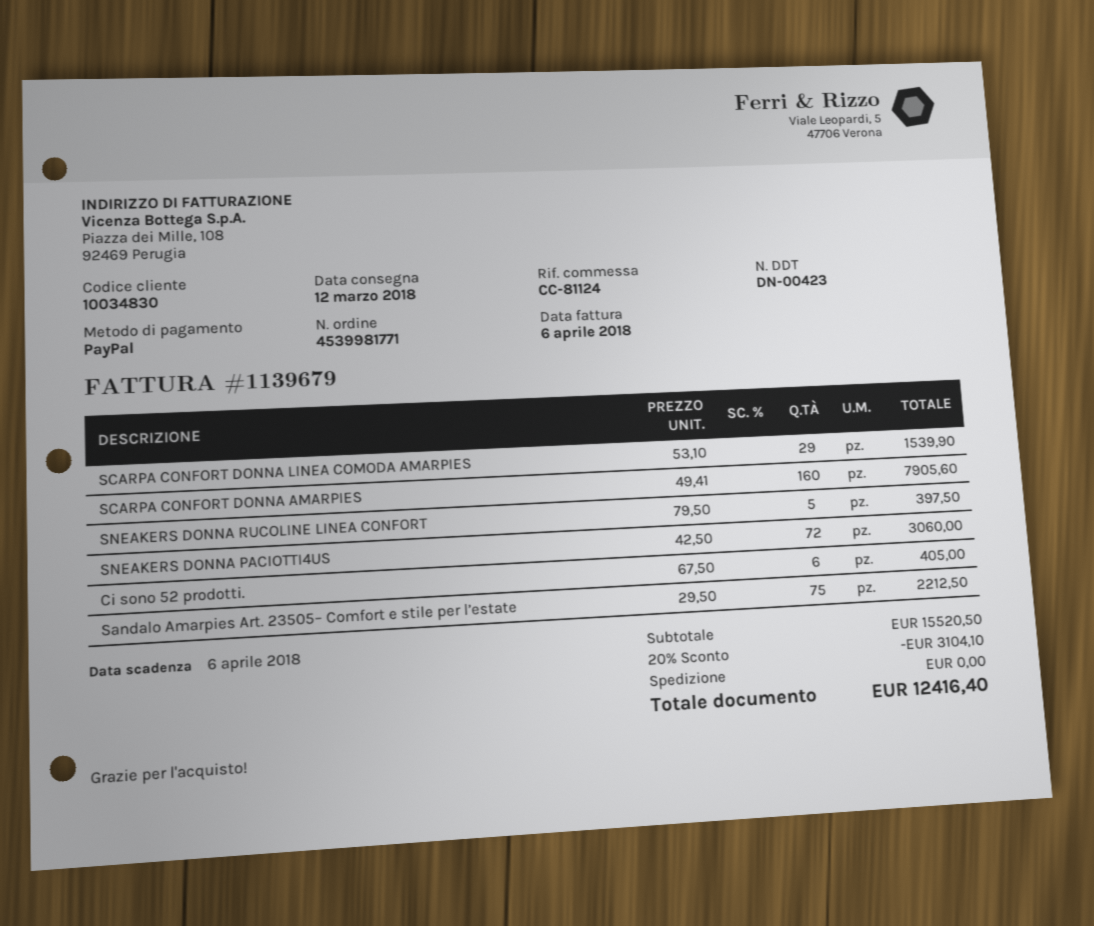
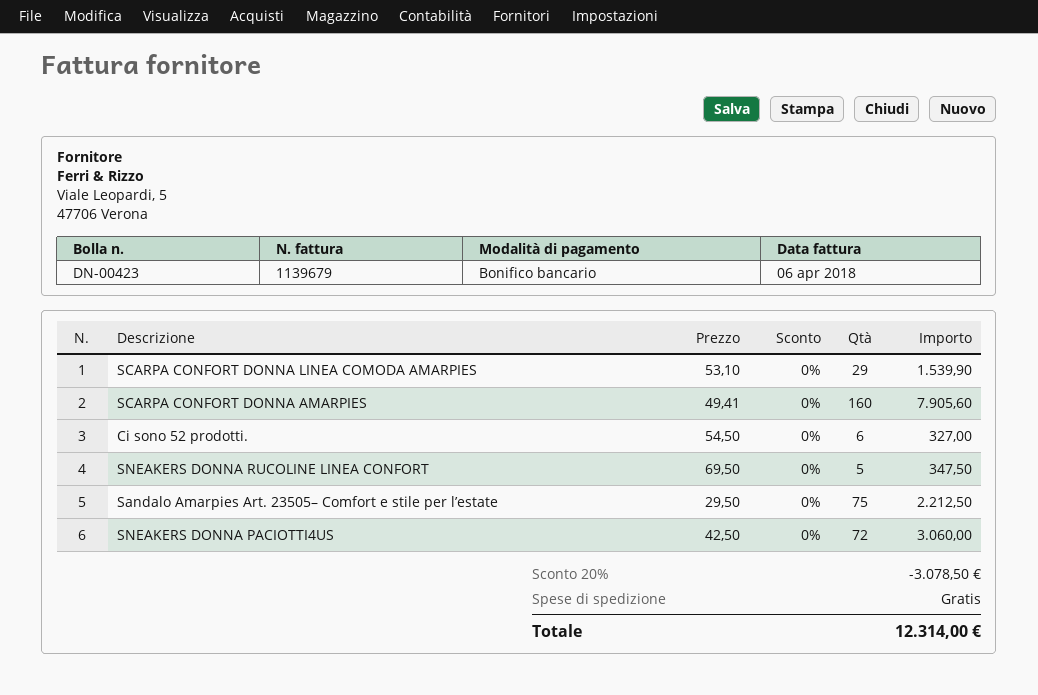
payment method: PayPal -> bank transfer
SNEAKERS DONNA RUCOLINE LINEA CONFORT: 5 x 79.50 = 397.50 -> 5 x 69.50 = 347.50
Ci sono 52 prodotti.: 6 x 67.50 = 405.00 -> 6 x 54.50 = 327.00
discount: 20% = 3104.10 -> 20% = 3078.50
total: 12416.40 -> 12314.00

